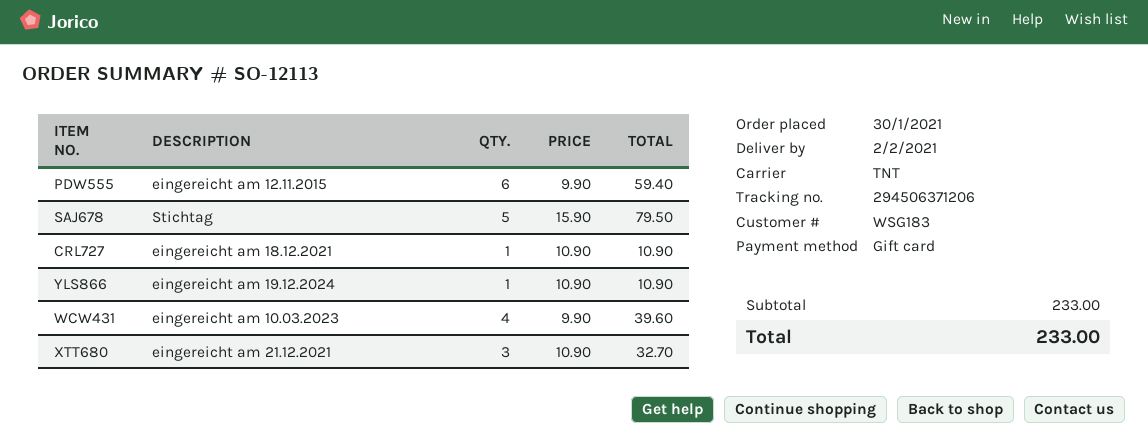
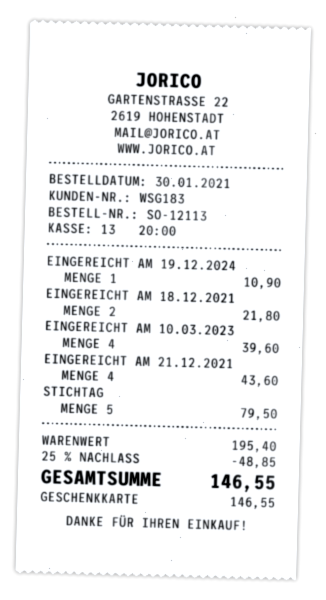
eingereicht am 12.11.2015: 6 for 59.40 -> none
eingereicht am 18.12.2021: 1 for 10.90 -> 2 for 21.80
eingereicht am 21.12.2021: 3 for 32.70 -> 4 for 43.60
subtotal: 233.00 -> 195.40
discount: none -> 25% = 48.85
total: 233.00 -> 146.55

